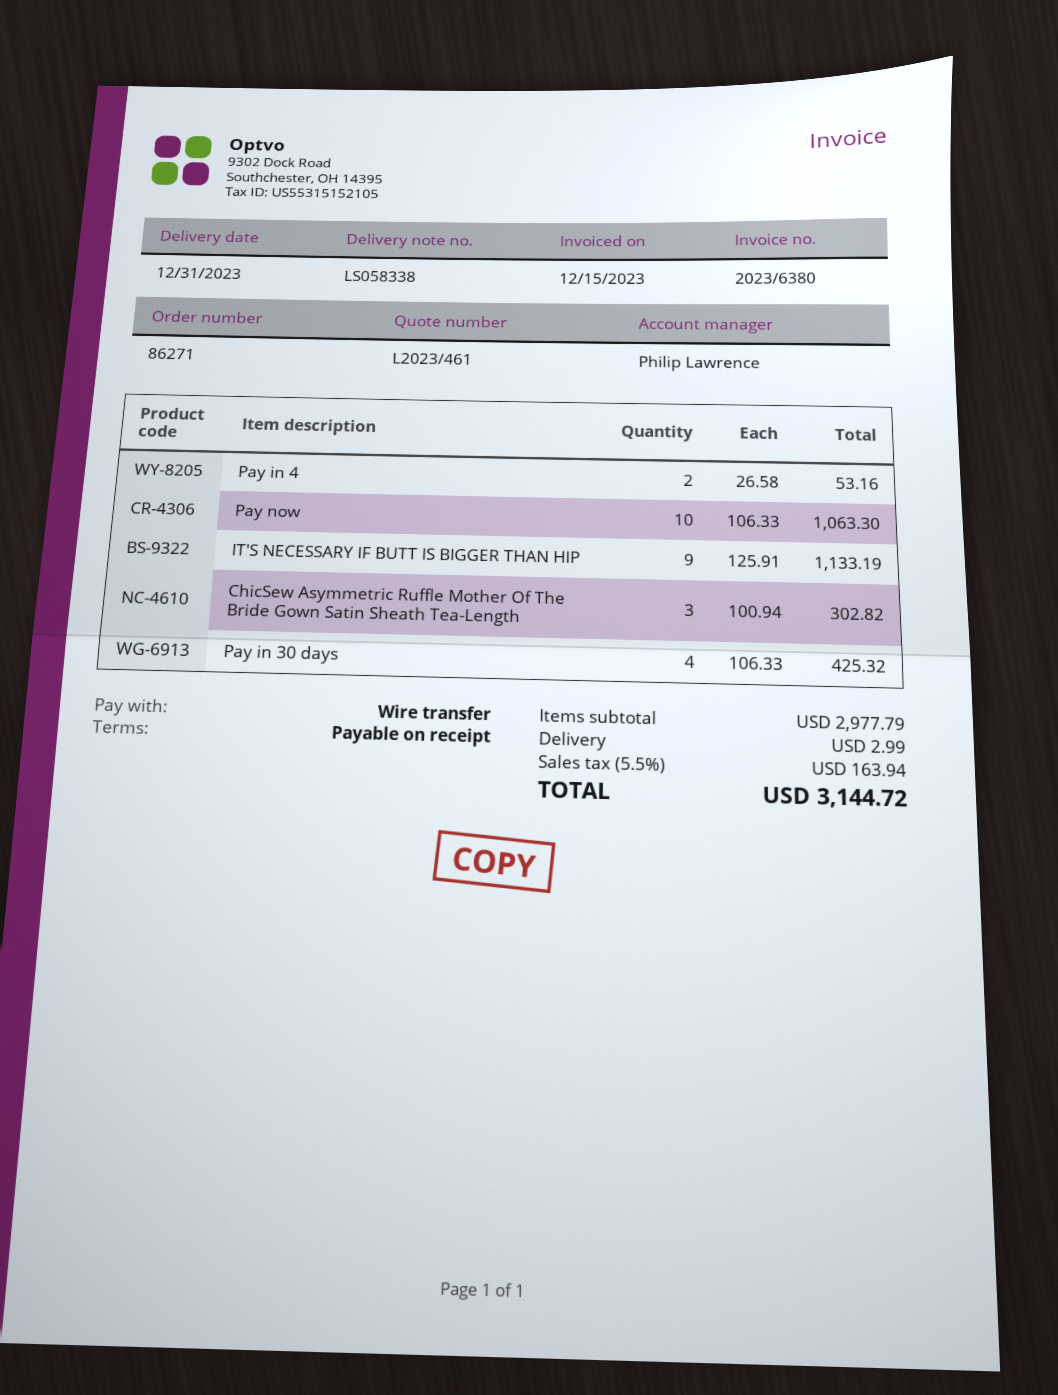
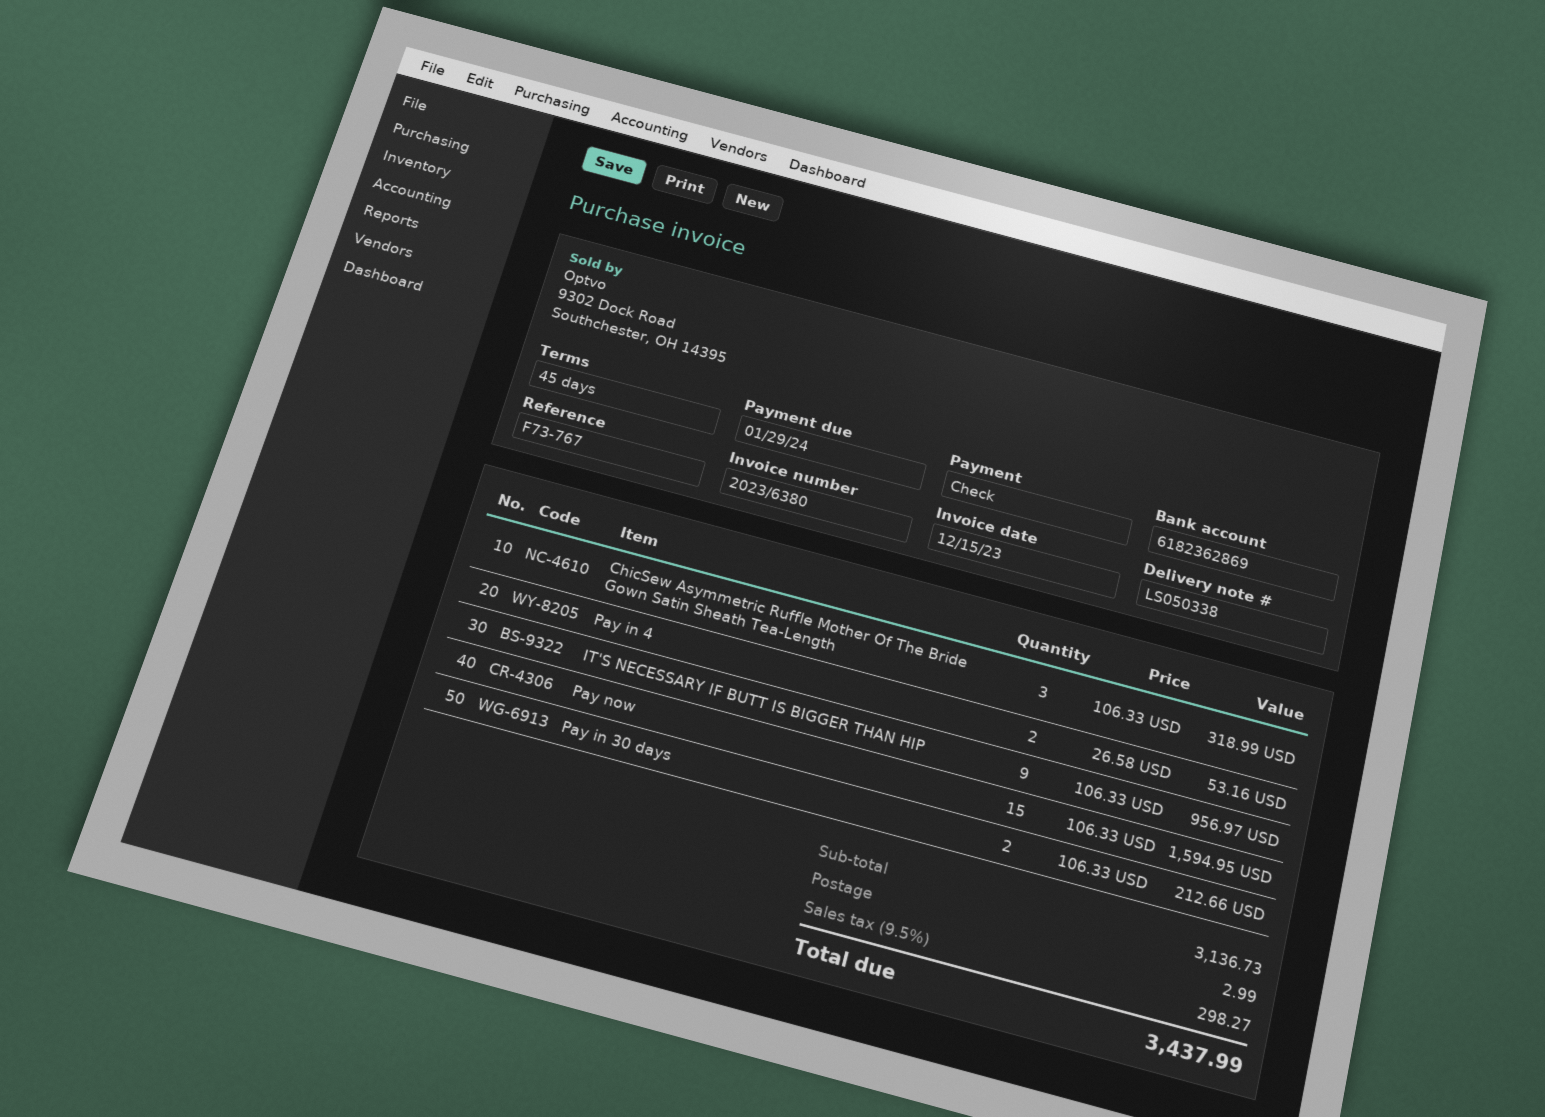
delivery note number: LS058338 -> LS050338
payment terms: on receipt -> 45 days
payment method: bank transfer -> cheque
Pay now: 10 x 106.33 = 1063.30 -> 15 x 106.33 = 1594.95
IT'S NECESSARY IF BUTT IS BIGGER THAN HIP: 9 x 125.91 = 1133.19 -> 9 x 106.33 = 956.97
ChicSew Asymmetric Ruffle Mother Of The Bride Gown Satin Sheath Tea-Length: 3 x 100.94 = 302.82 -> 3 x 106.33 = 318.99
Pay in 30 days: 4 x 106.33 = 425.32 -> 2 x 106.33 = 212.66
subtotal: 2977.79 -> 3136.73
tax: 5.5% = 163.94 -> 9.5% = 298.27
total: 3144.72 -> 3437.99

